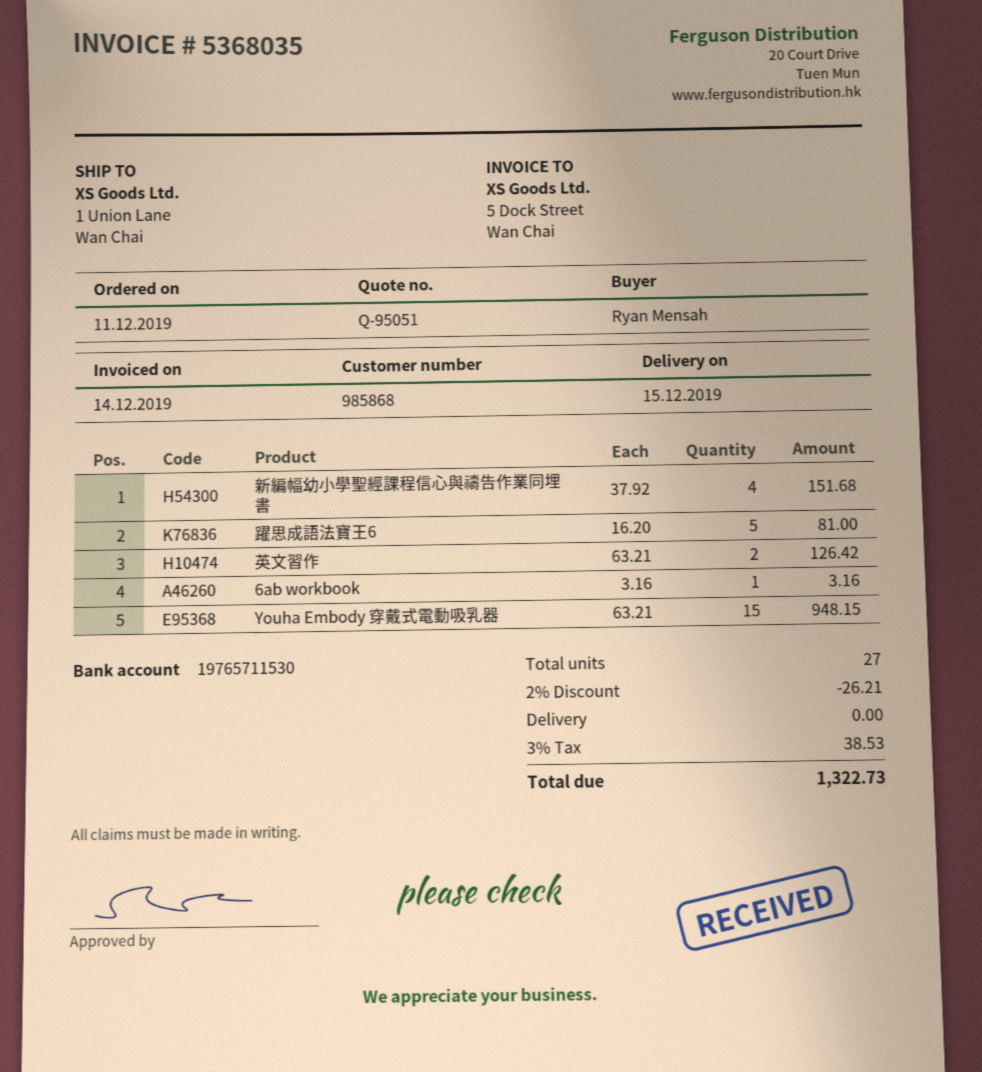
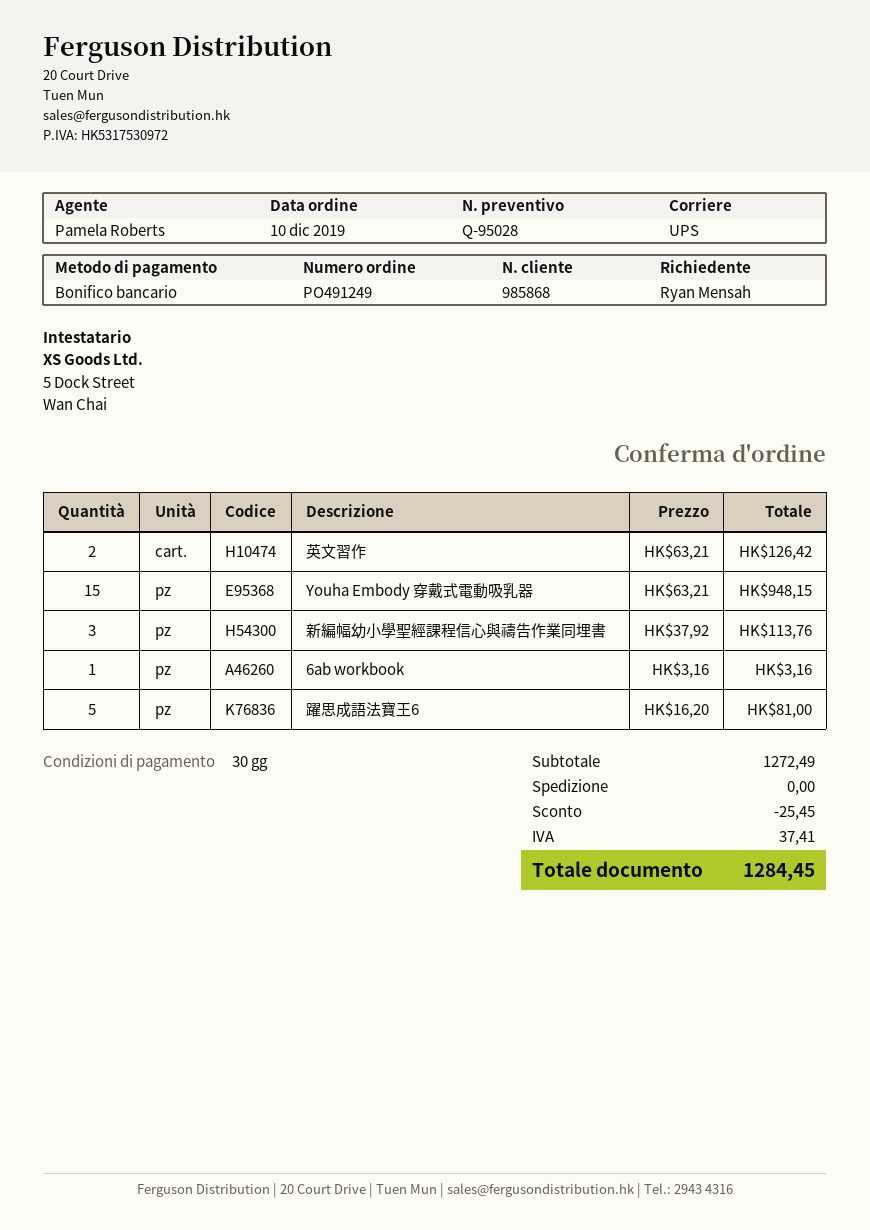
quote number: Q-95051 -> Q-95028
order date: 2019-12-11 -> 2019-12-10
新編幅幼小學聖經課程信心與禱告作業同埋書: 4 x 37.92 = 151.68 -> 3 x 37.92 = 113.76
discount: 26.21 -> 25.45
tax: 38.53 -> 37.41
total: 1322.73 -> 1284.45

